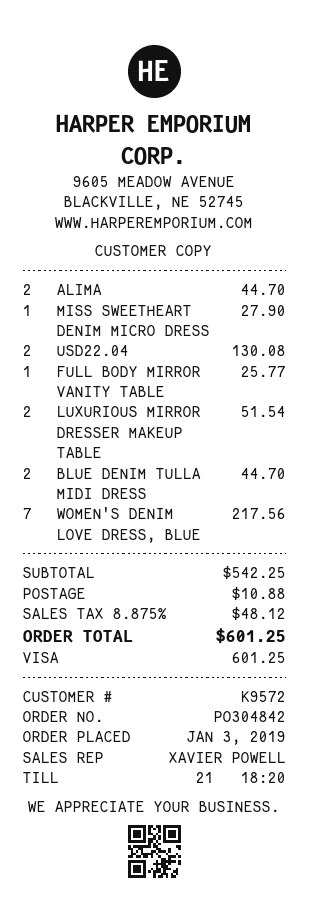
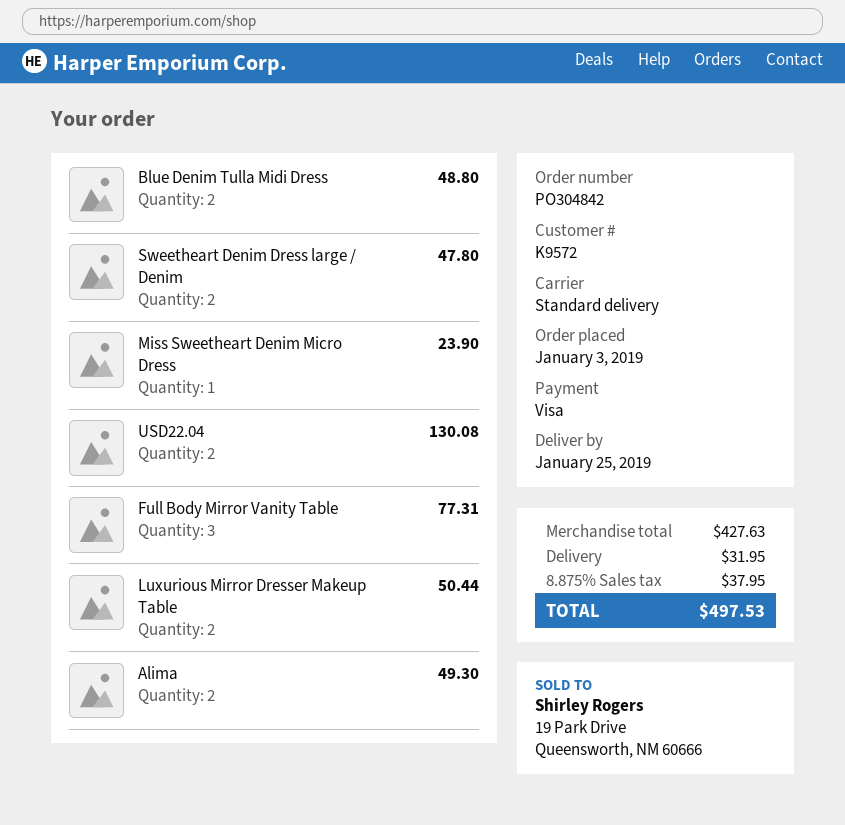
ALIMA: 2 for 44.70 -> 2 for 49.30
MISS SWEETHEART DENIM MICRO DRESS: 1 for 27.90 -> 1 for 23.90
FULL BODY MIRROR VANITY TABLE: 1 for 25.77 -> 3 for 77.31
LUXURIOUS MIRROR DRESSER MAKEUP TABLE: 2 for 51.54 -> 2 for 50.44
BLUE DENIM TULLA MIDI DRESS: 2 for 44.70 -> 2 for 48.80
WOMEN'S DENIM LOVE DRESS, BLUE: 7 for 217.56 -> none
Sweetheart Denim Dress large / Denim: none -> 2 for 47.80
subtotal: 542.25 -> 427.63
shipping: 10.88 -> 31.95
tax: 8.875% = 48.12 -> 8.875% = 37.95
total: 601.25 -> 497.53

